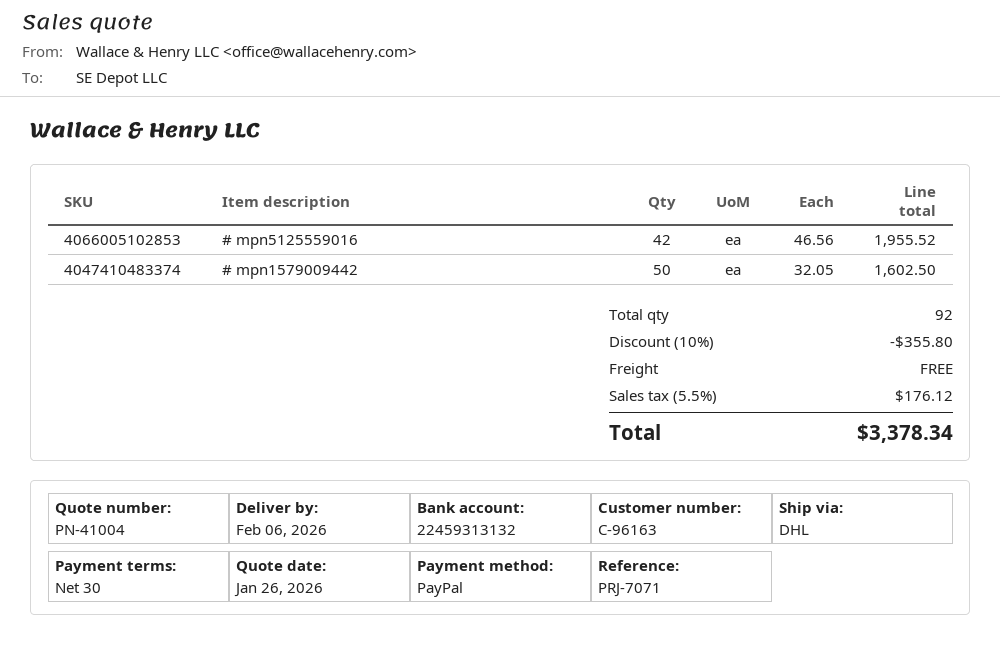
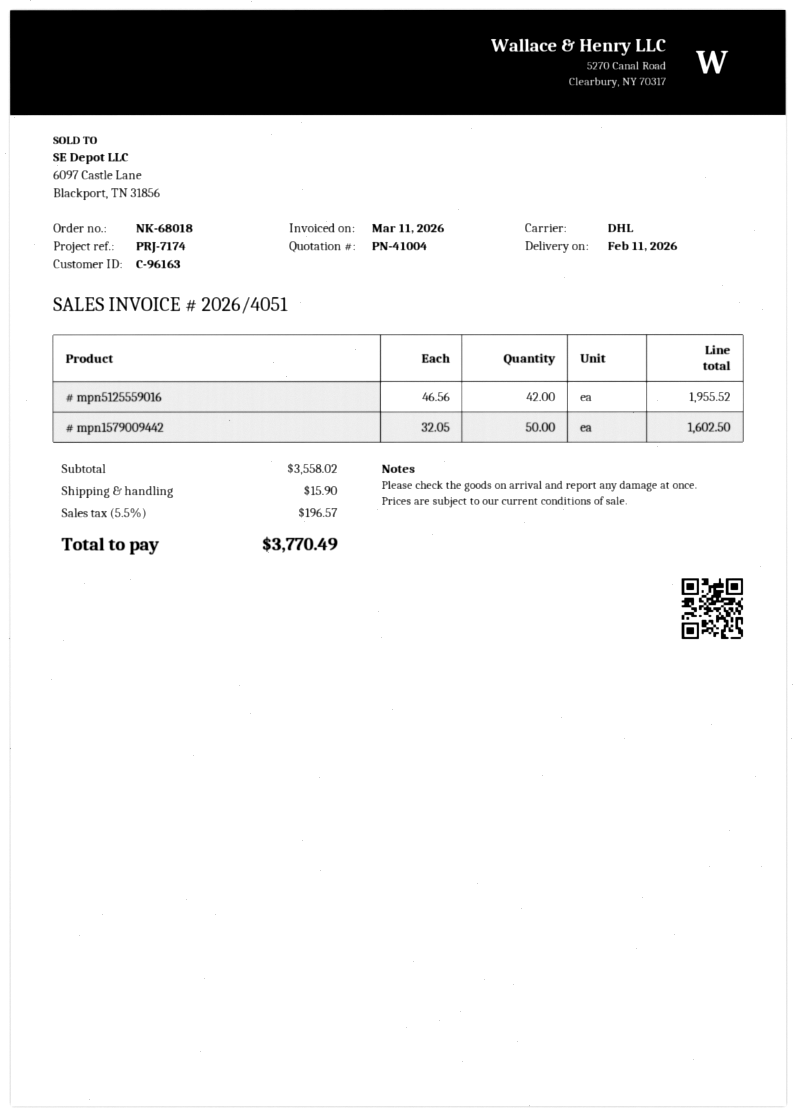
delivery date: 2026-02-06 -> 2026-02-11
reference: PRJ-7071 -> PRJ-7174
discount: 10% = 355.80 -> none
shipping: 0.00 -> 15.90
tax: 5.5% = 176.12 -> 5.5% = 196.57
total: 3378.34 -> 3770.49

